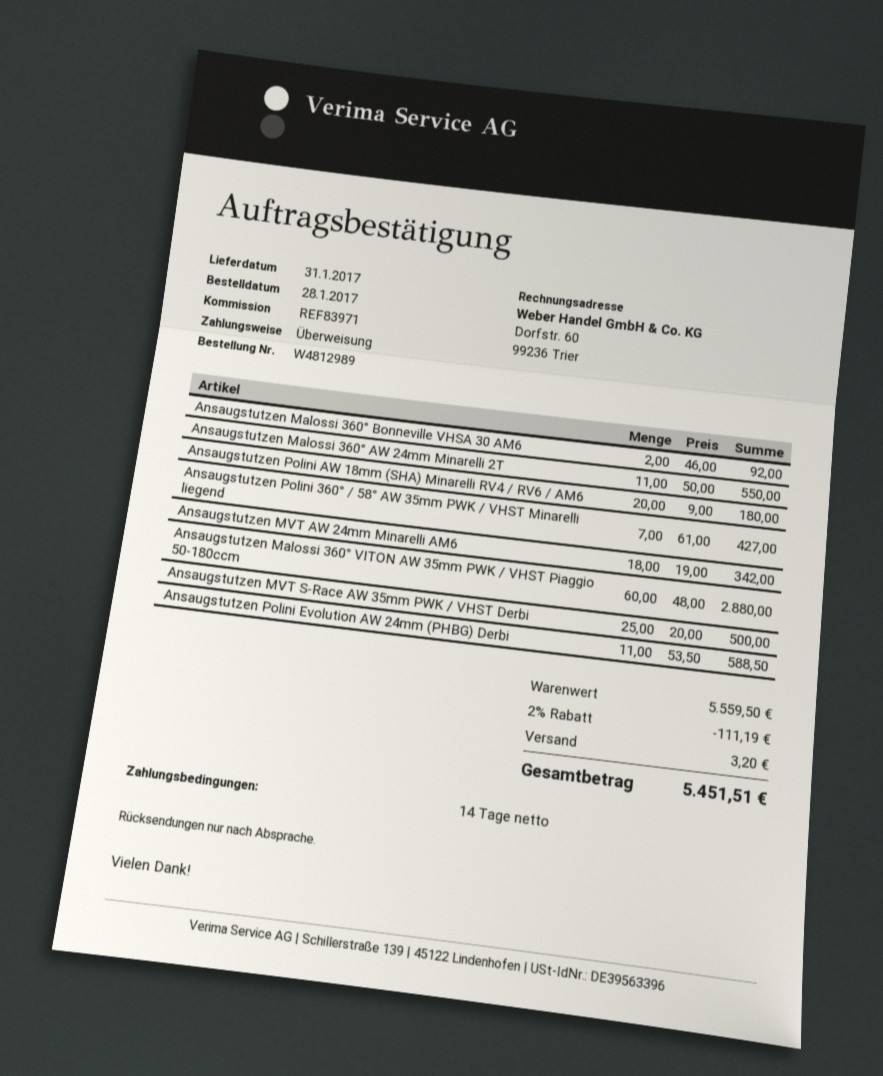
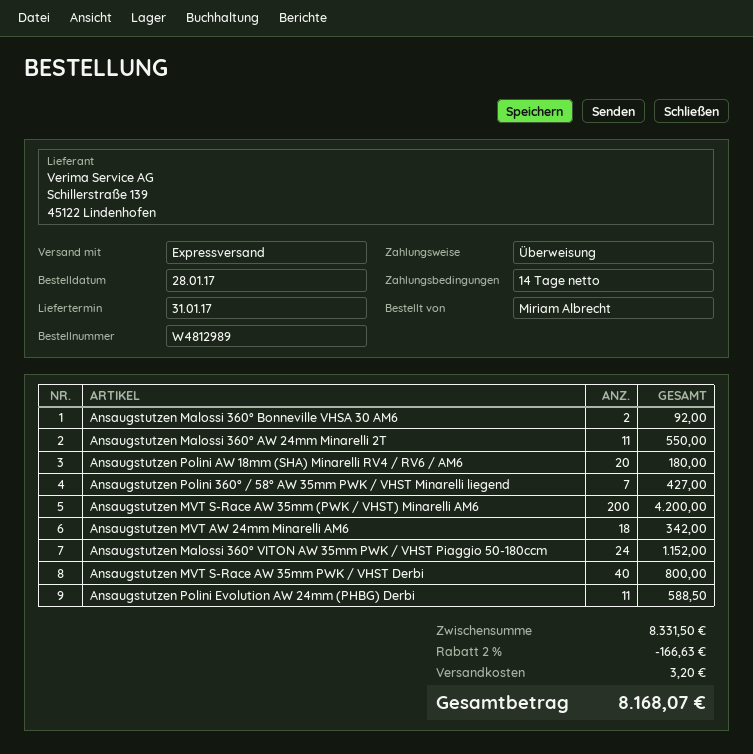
Ansaugstutzen Malossi 360° VITON AW 35mm PWK / VHST Piaggio 50-180ccm: 60 for 2880.00 -> 24 for 1152.00
Ansaugstutzen MVT S-Race AW 35mm PWK / VHST Derbi: 25 for 500.00 -> 40 for 800.00
Ansaugstutzen MVT S-Race AW 35mm (PWK / VHST) Minarelli AM6: none -> 200 for 4200.00
subtotal: 5559.50 -> 8331.50
discount: 2% = 111.19 -> 2% = 166.63
total: 5451.51 -> 8168.07

